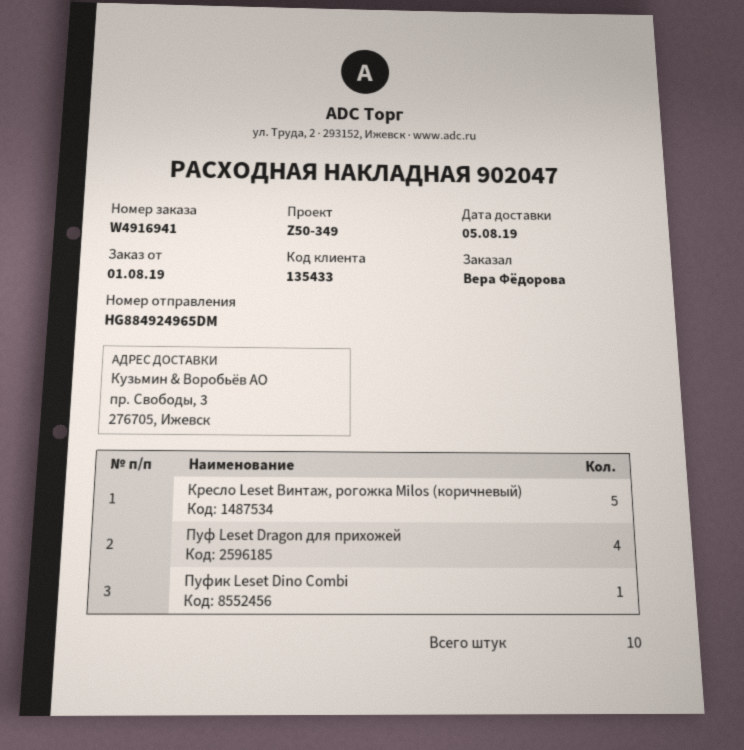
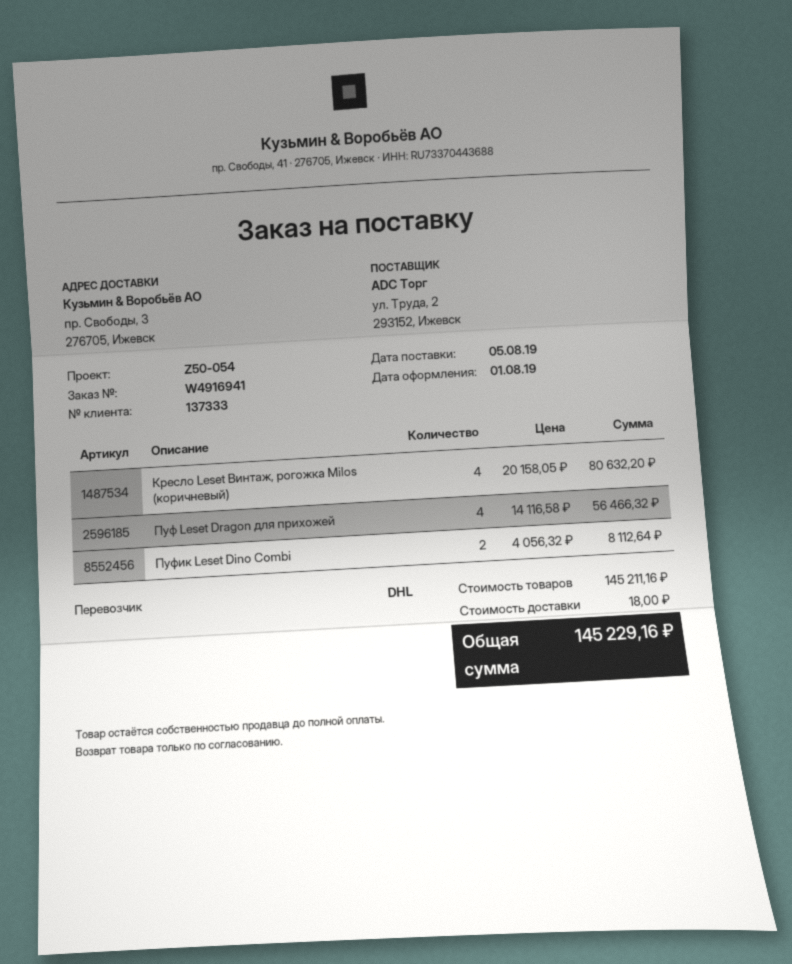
customer number: 135433 -> 137333
reference: Z50-349 -> Z50-054
Кресло Leset Винтаж, рогожка Milos (коричневый): 5 -> 4
Пуфик Leset Dino Combi: 1 -> 2

